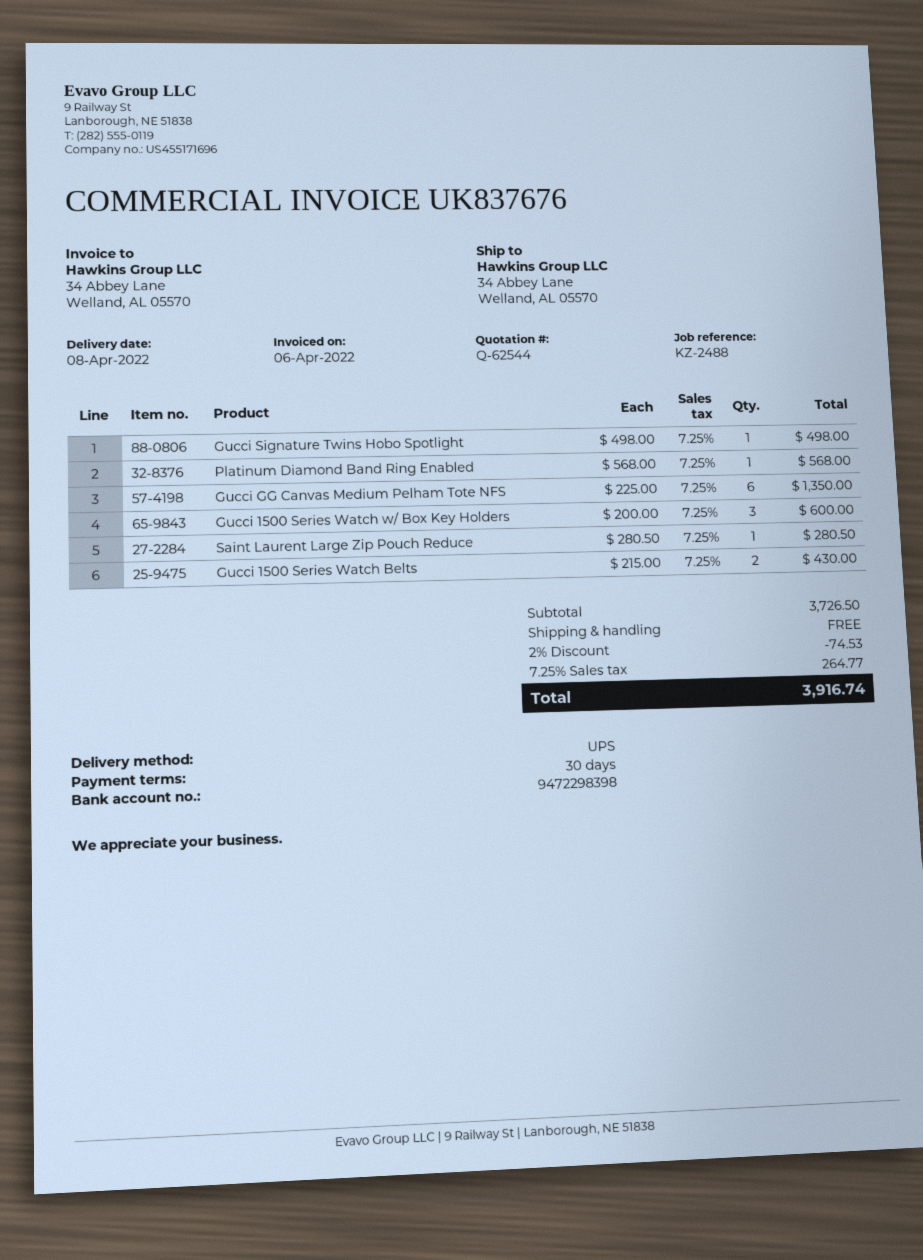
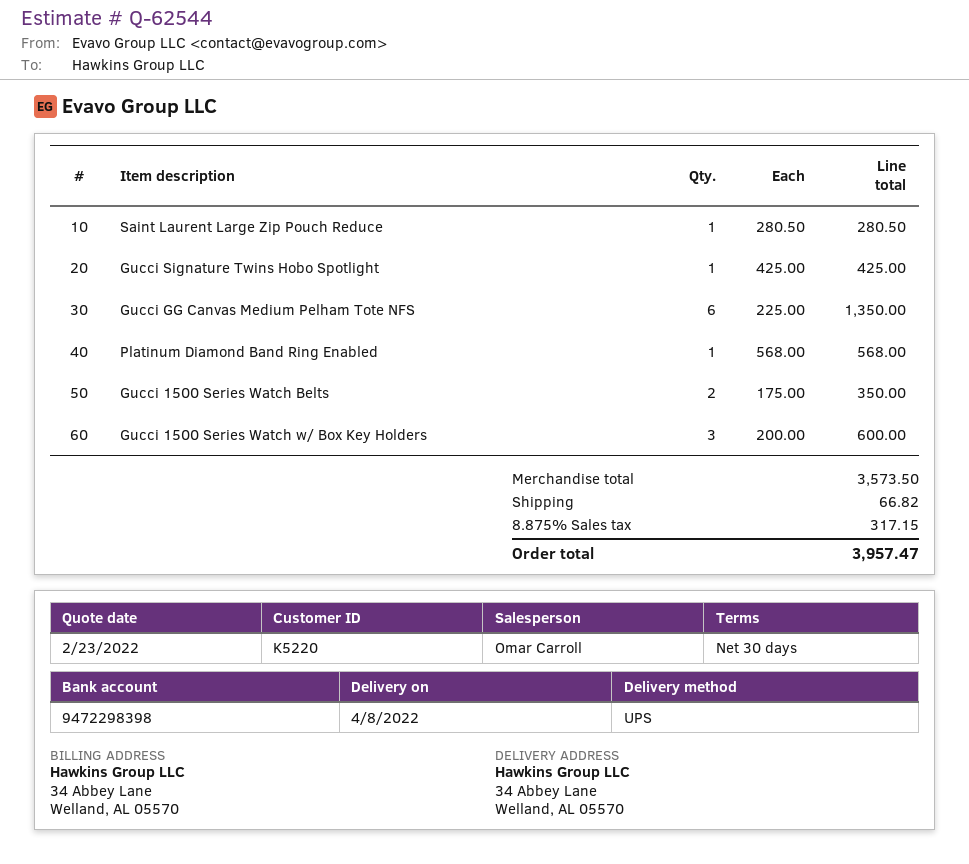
Gucci Signature Twins Hobo Spotlight: 1 x 498.00 = 498.00 -> 1 x 425.00 = 425.00
Gucci 1500 Series Watch Belts: 2 x 215.00 = 430.00 -> 2 x 175.00 = 350.00
subtotal: 3726.50 -> 3573.50
discount: 2% = 74.53 -> none
shipping: 0.00 -> 66.82
tax: 7.25% = 264.77 -> 8.875% = 317.15
total: 3916.74 -> 3957.47

